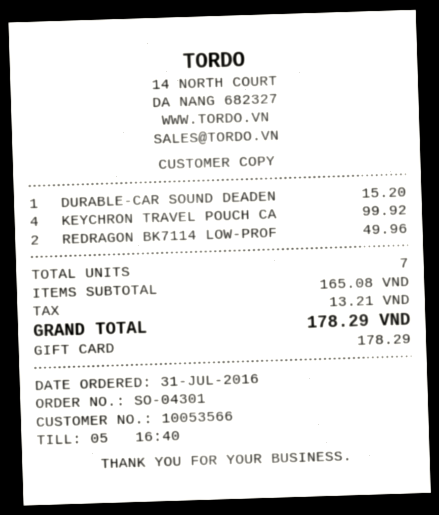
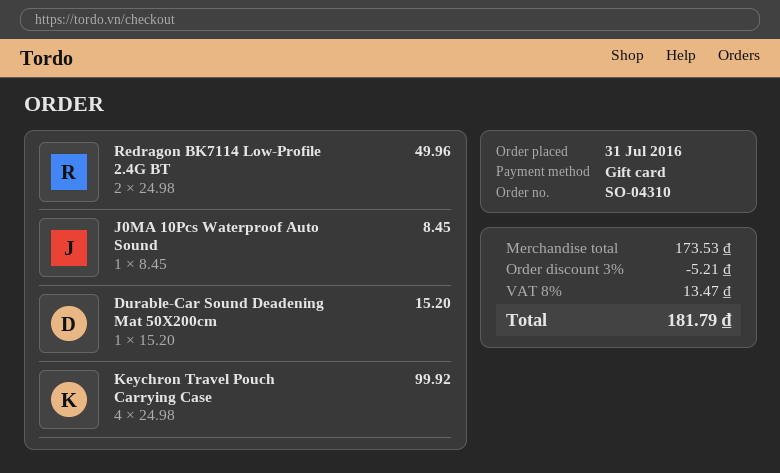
order number: SO-04301 -> SO-04310
J0MA 10Pcs Waterproof Auto Sound: none -> 1 for 8.45
subtotal: 165.08 -> 173.53
discount: none -> 3% = 5.21
tax: 13.21 -> 13.47
total: 178.29 -> 181.79

